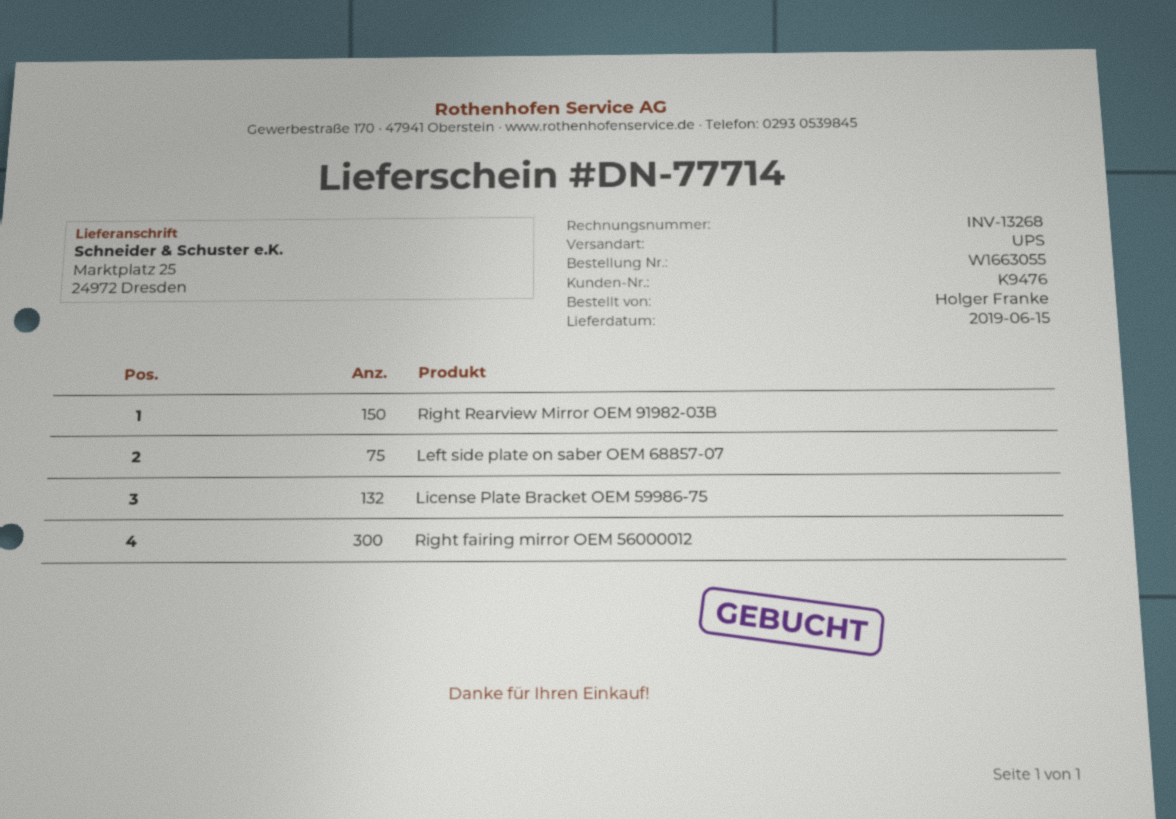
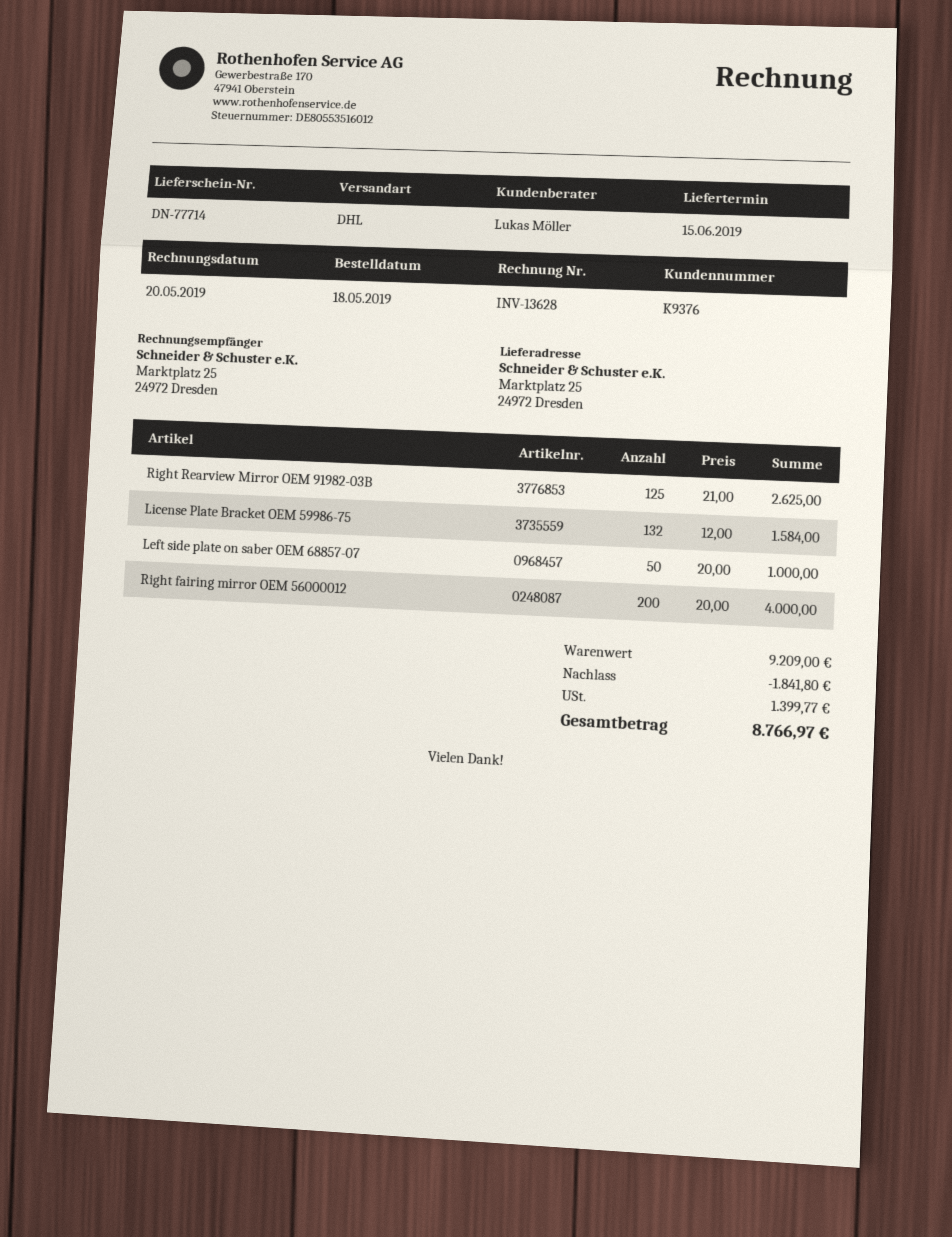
invoice number: INV-13268 -> INV-13628
customer number: K9476 -> K9376
shipping method: UPS -> DHL
Right Rearview Mirror OEM 91982-03B: 150 -> 125
Left side plate on saber OEM 68857-07: 75 -> 50
Right fairing mirror OEM 56000012: 300 -> 200

